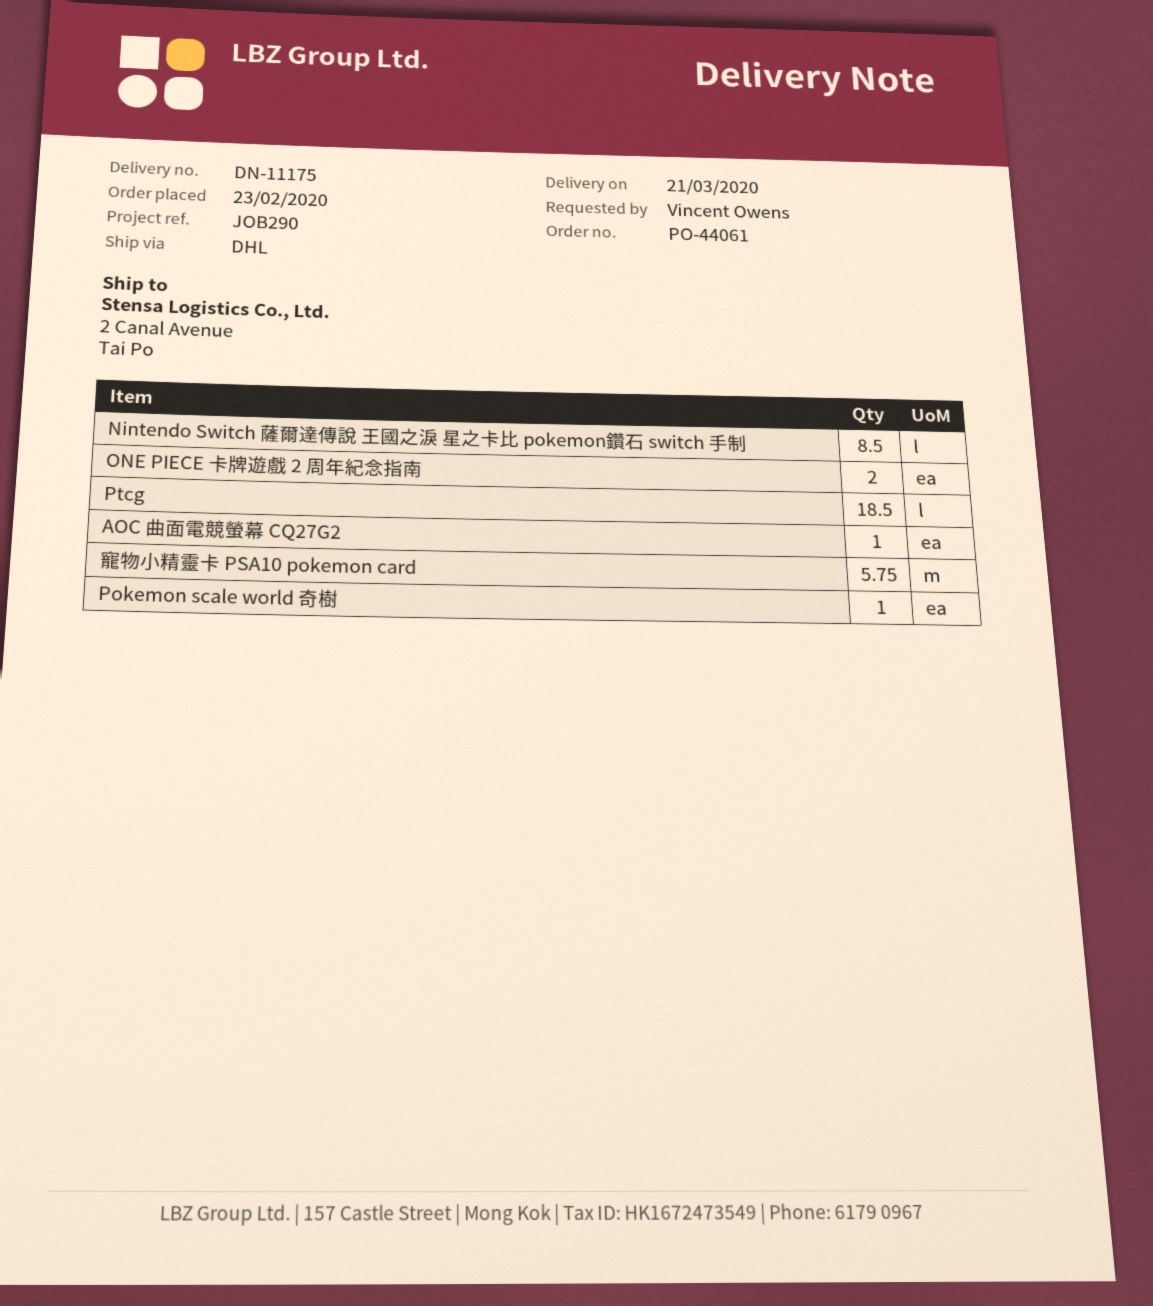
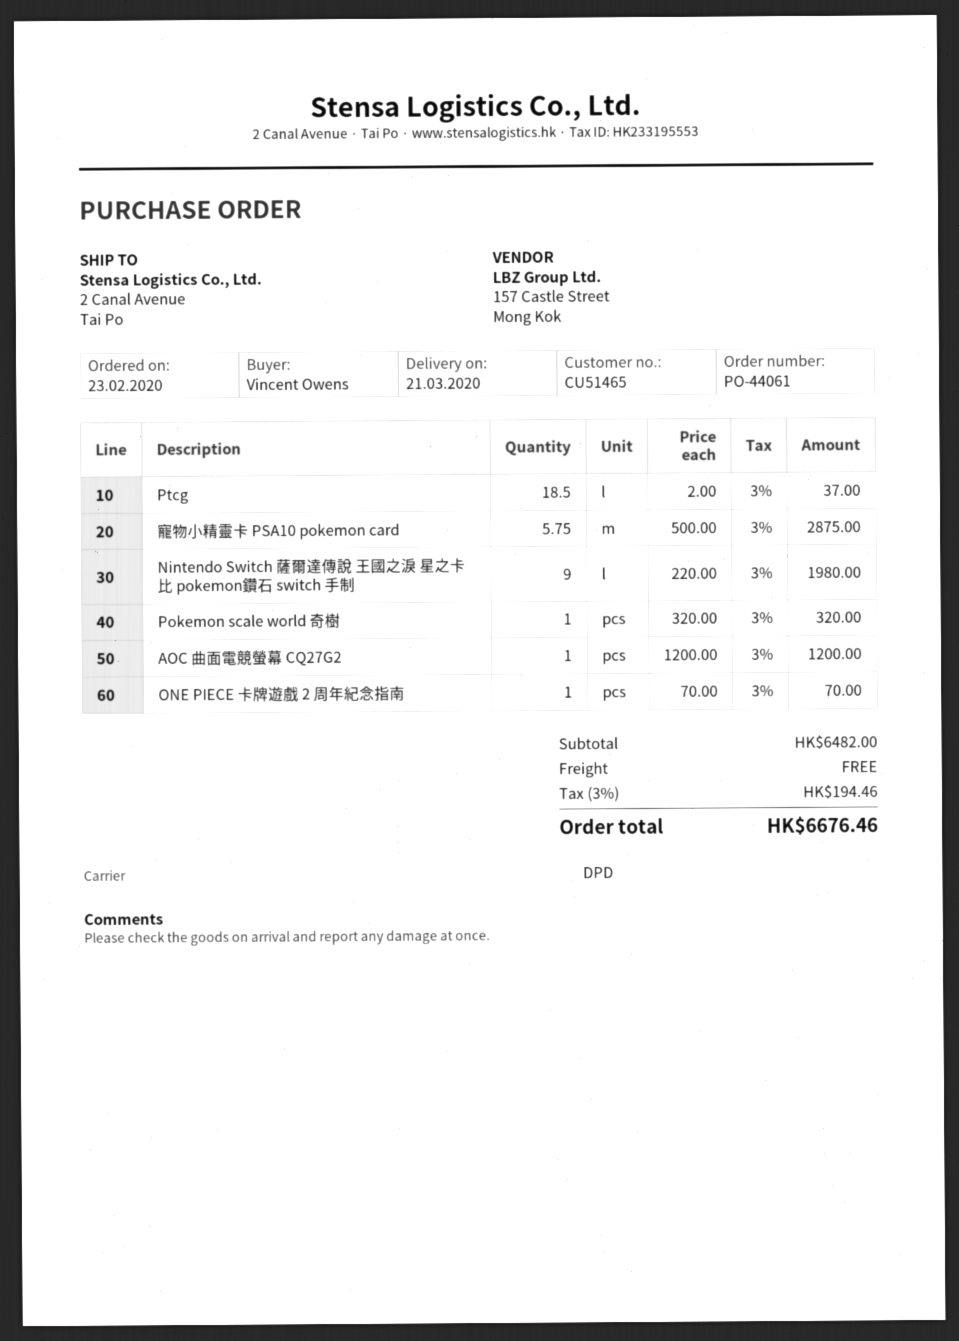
shipping method: DHL -> DPD
Nintendo Switch 薩爾達傳說 王國之淚 星之卡比 pokemon鑽石 switch 手制: 8.5 -> 9
ONE PIECE 卡牌遊戲 2 周年紀念指南: 2 -> 1

